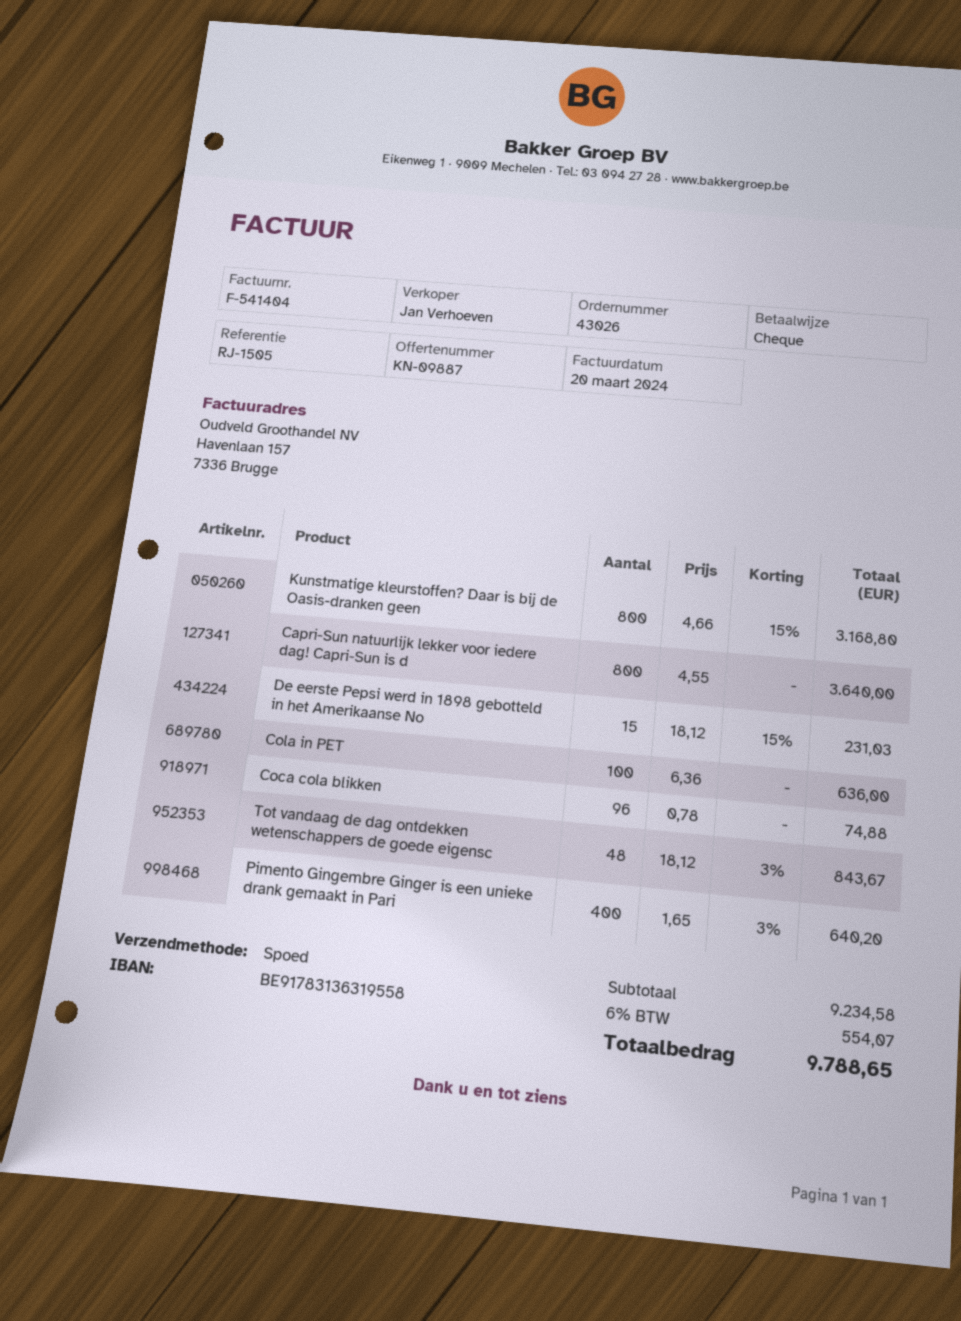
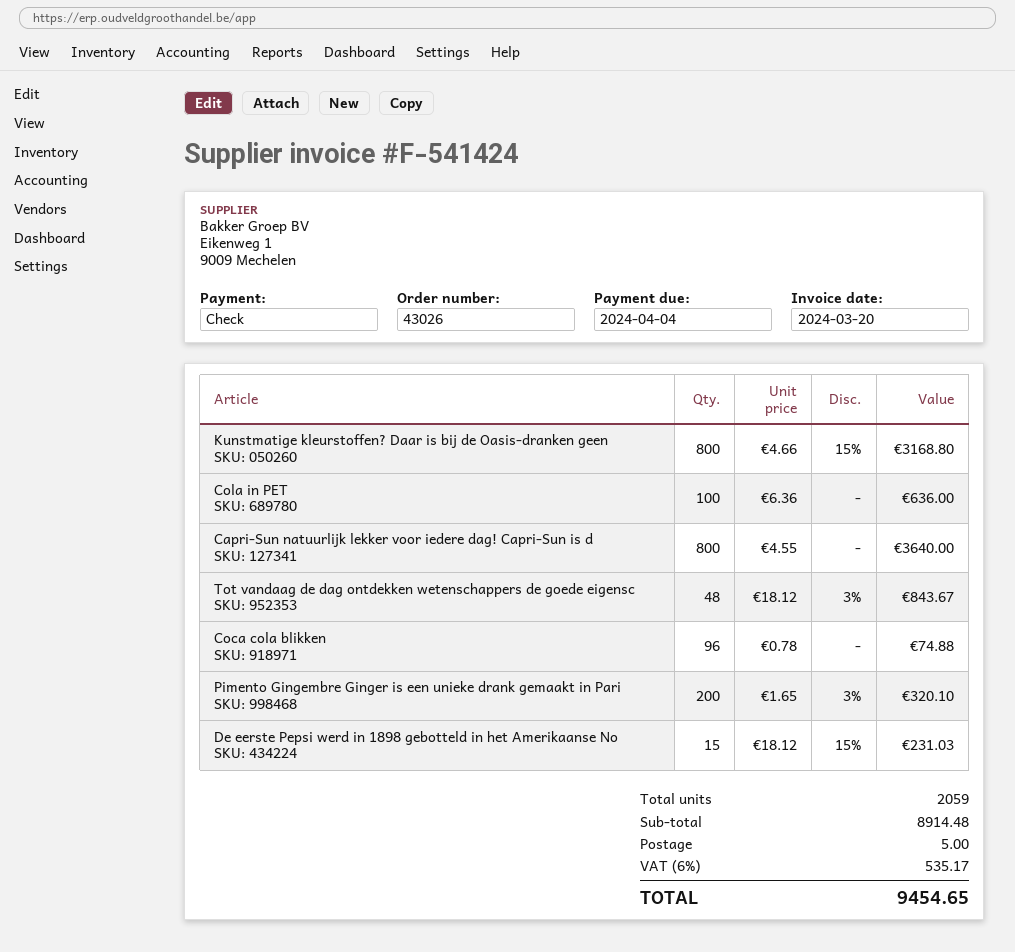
invoice number: F-541404 -> F-541424
Pimento Gingembre Ginger is een unieke drank gemaakt in Pari: 400 x 1.65 - 3% = 640.20 -> 200 x 1.65 - 3% = 320.10
subtotal: 9234.58 -> 8914.48
shipping: none -> 5.00
tax: 6% = 554.07 -> 6% = 535.17
total: 9788.65 -> 9454.65

